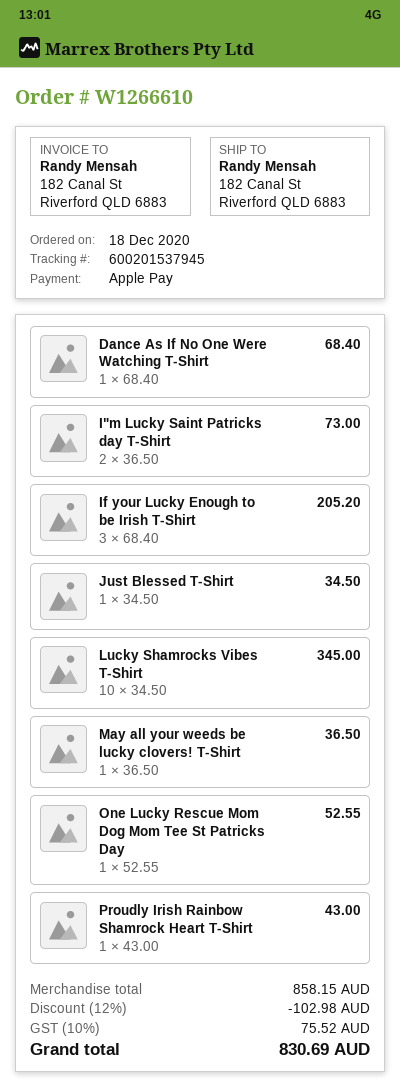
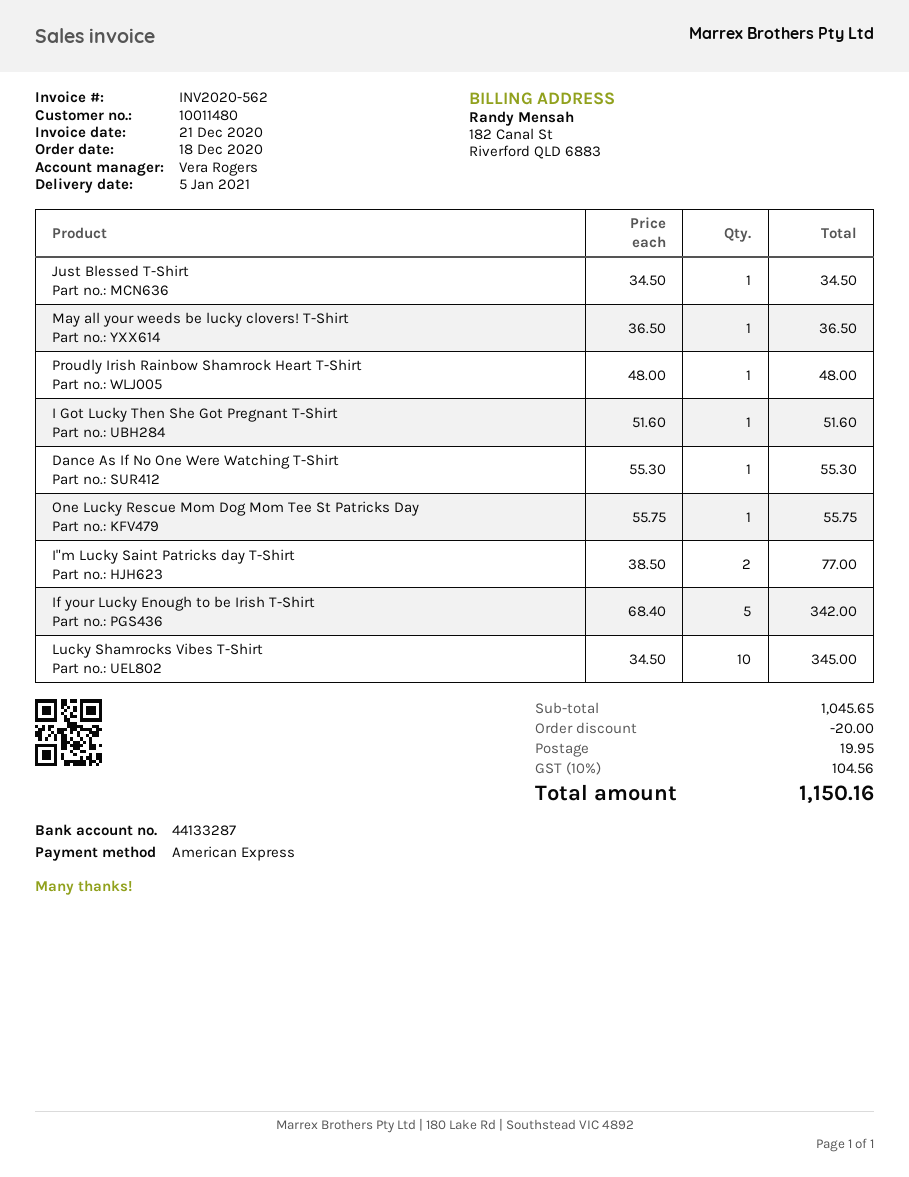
payment method: Apple Pay -> American Express
Dance As If No One Were Watching T-Shirt: 1 x 68.40 = 68.40 -> 1 x 55.30 = 55.30
I"m Lucky Saint Patricks day T-Shirt: 2 x 36.50 = 73.00 -> 2 x 38.50 = 77.00
If your Lucky Enough to be Irish T-Shirt: 3 x 68.40 = 205.20 -> 5 x 68.40 = 342.00
One Lucky Rescue Mom Dog Mom Tee St Patricks Day: 1 x 52.55 = 52.55 -> 1 x 55.75 = 55.75
Proudly Irish Rainbow Shamrock Heart T-Shirt: 1 x 43.00 = 43.00 -> 1 x 48.00 = 48.00
I Got Lucky Then She Got Pregnant T-Shirt: none -> 1 x 51.60 = 51.60
subtotal: 858.15 -> 1045.65
discount: 102.98 -> 20.00
shipping: none -> 19.95
tax: 10% = 75.52 -> 10% = 104.56
total: 830.69 -> 1150.16

